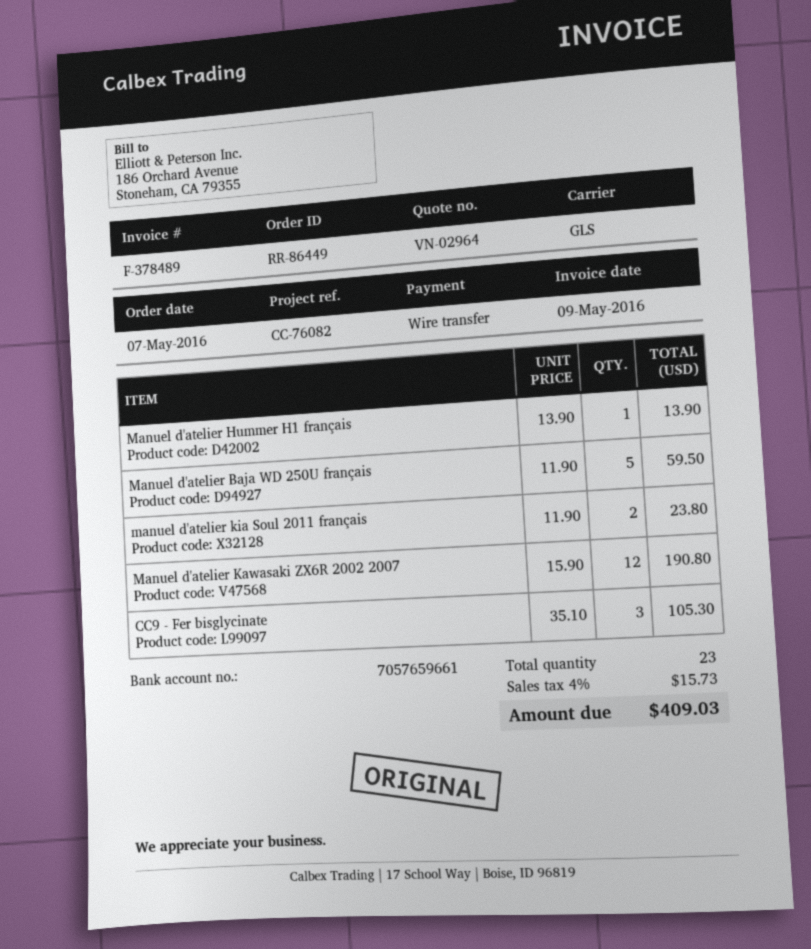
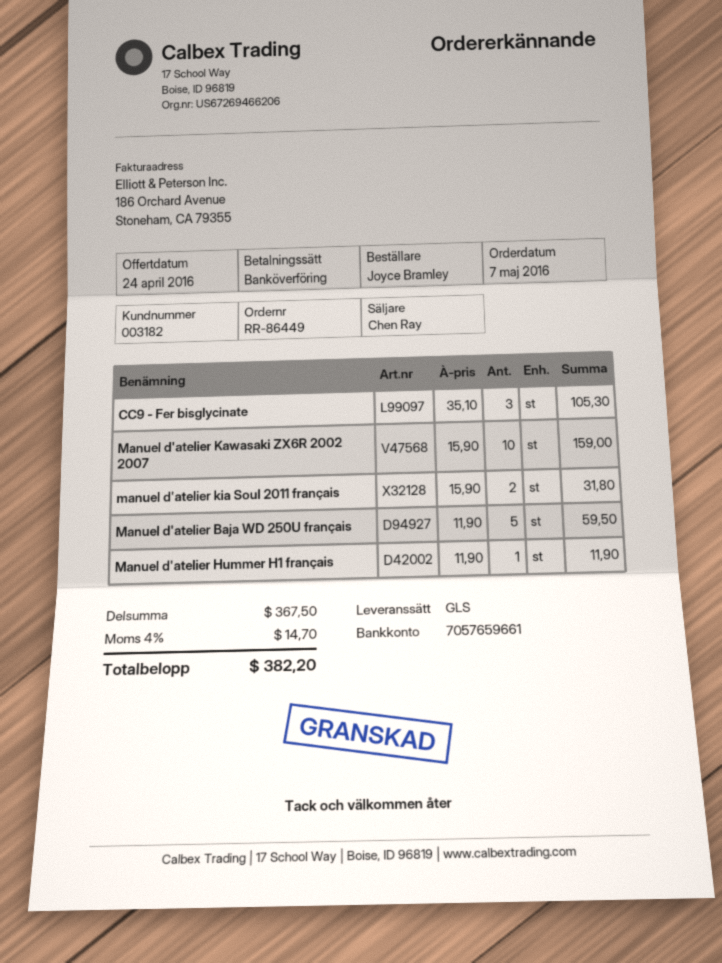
Manuel d'atelier Hummer H1 français: 1 x 13.90 = 13.90 -> 1 x 11.90 = 11.90
manuel d'atelier kia Soul 2011 français: 2 x 11.90 = 23.80 -> 2 x 15.90 = 31.80
Manuel d'atelier Kawasaki ZX6R 2002 2007: 12 x 15.90 = 190.80 -> 10 x 15.90 = 159.00
tax: 4% = 15.73 -> 4% = 14.70
total: 409.03 -> 382.20

